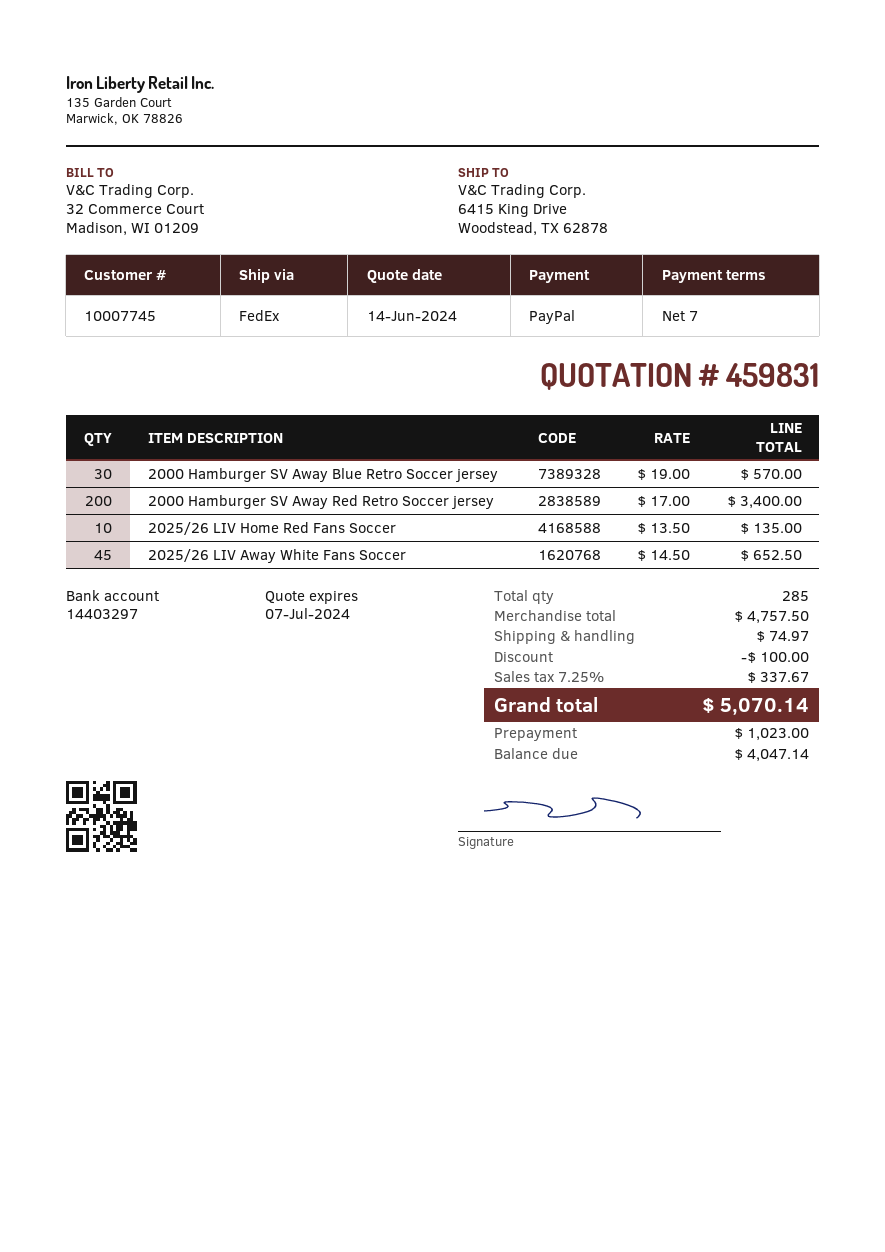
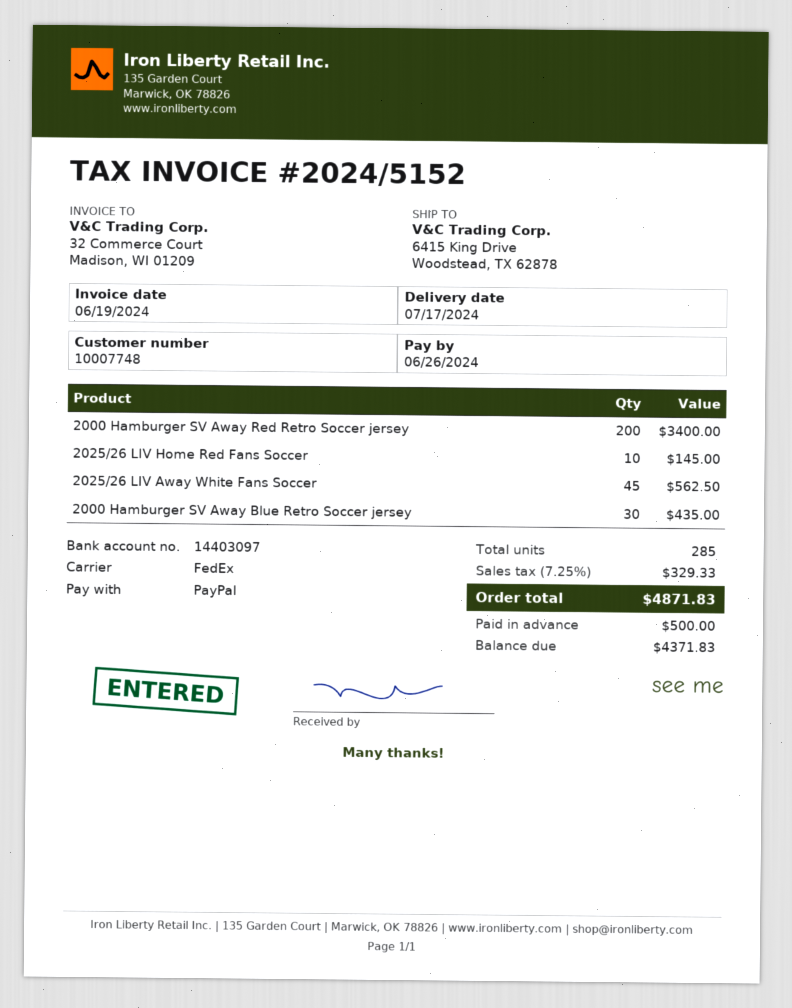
customer number: 10007745 -> 10007748
bank account: 14403297 -> 14403097
2000 Hamburger SV Away Blue Retro Soccer jersey: 30 for 570.00 -> 30 for 435.00
2025/26 LIV Home Red Fans Soccer: 10 for 135.00 -> 10 for 145.00
2025/26 LIV Away White Fans Soccer: 45 for 652.50 -> 45 for 562.50
discount: 100.00 -> none
shipping: 74.97 -> none
tax: 7.25% = 337.67 -> 7.25% = 329.33
total: 5070.14 -> 4871.83
deposit: 1023.00 -> 500.00
balance: 4047.14 -> 4371.83

